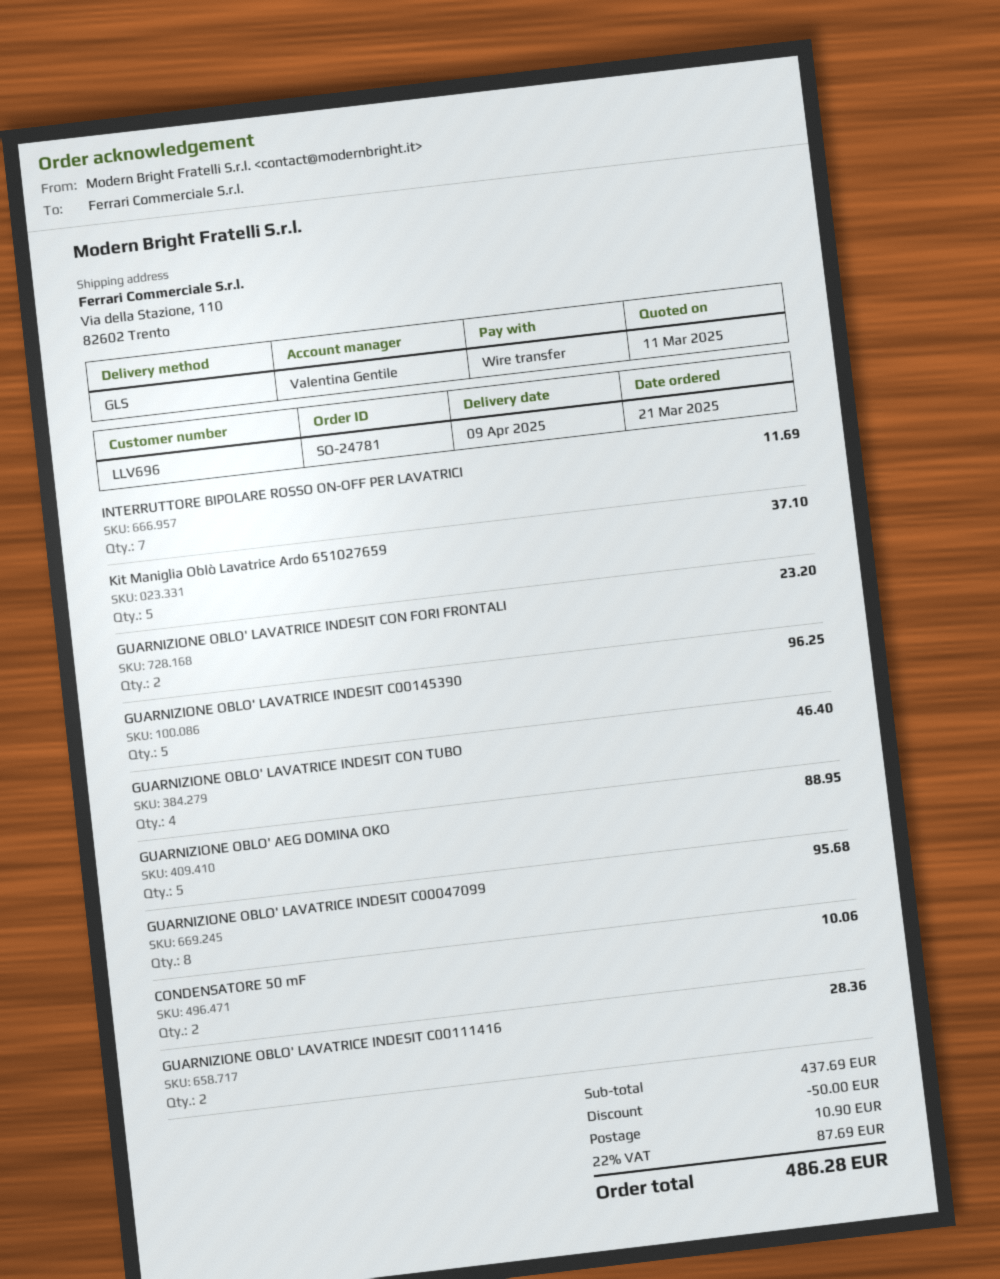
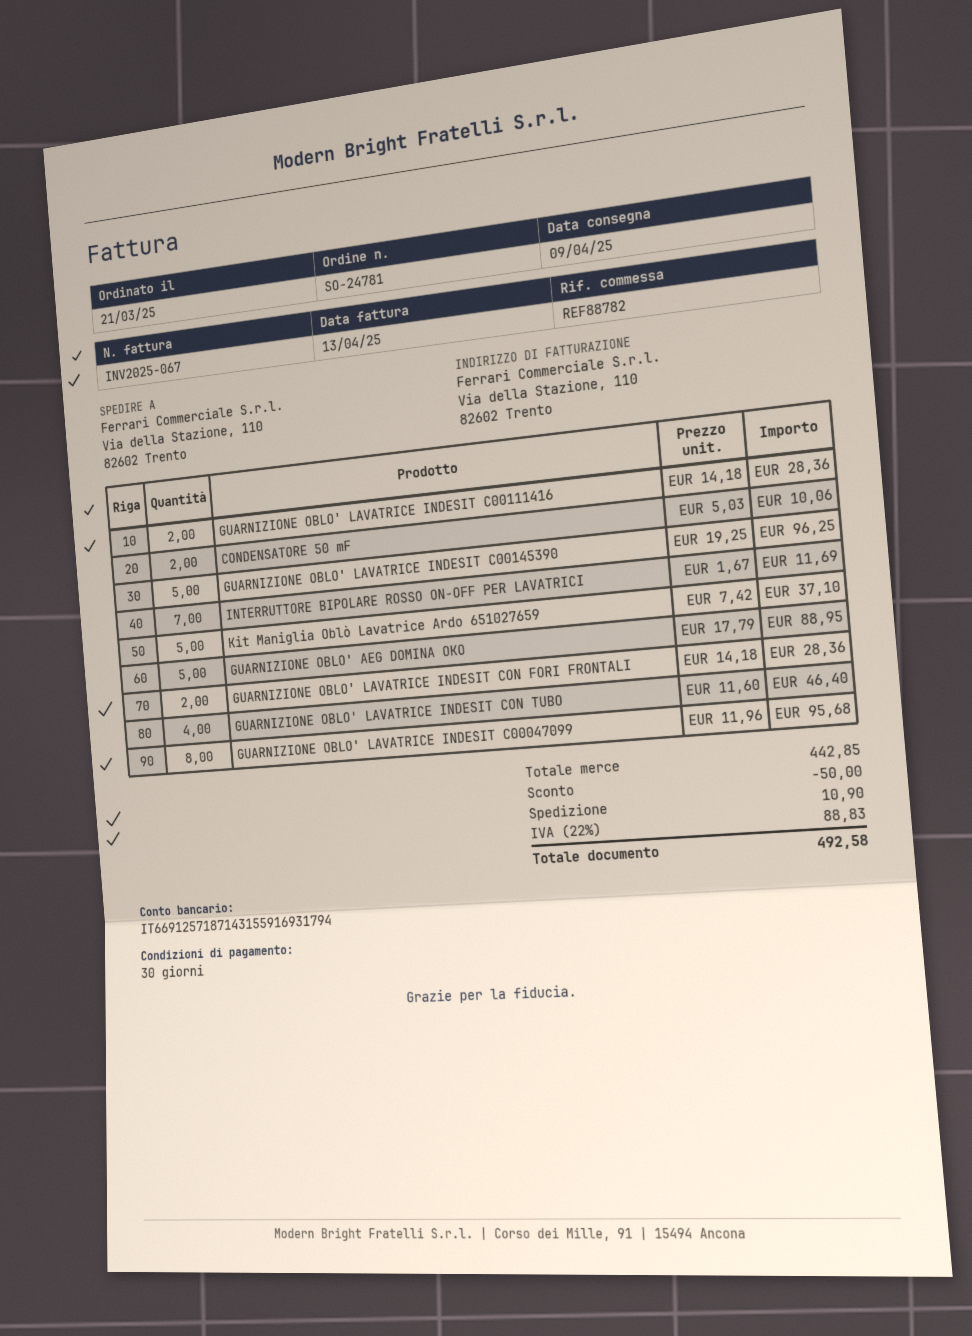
GUARNIZIONE OBLO' LAVATRICE INDESIT CON FORI FRONTALI: 2 for 23.20 -> 2 for 28.36
subtotal: 437.69 -> 442.85
tax: 22% = 87.69 -> 22% = 88.83
total: 486.28 -> 492.58

